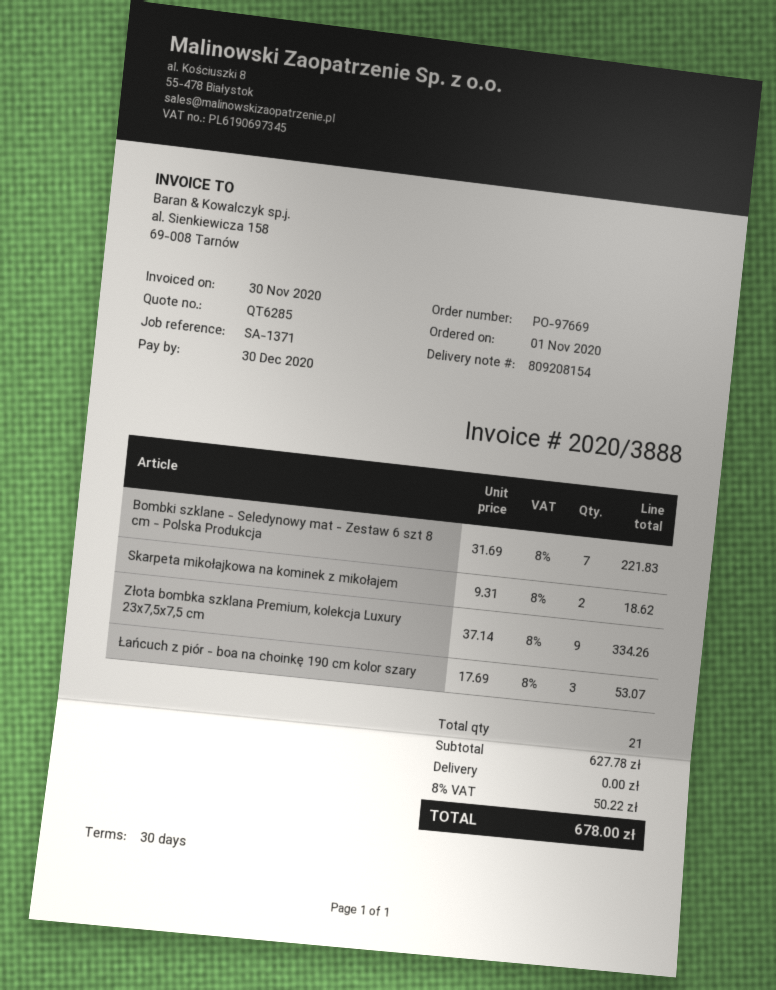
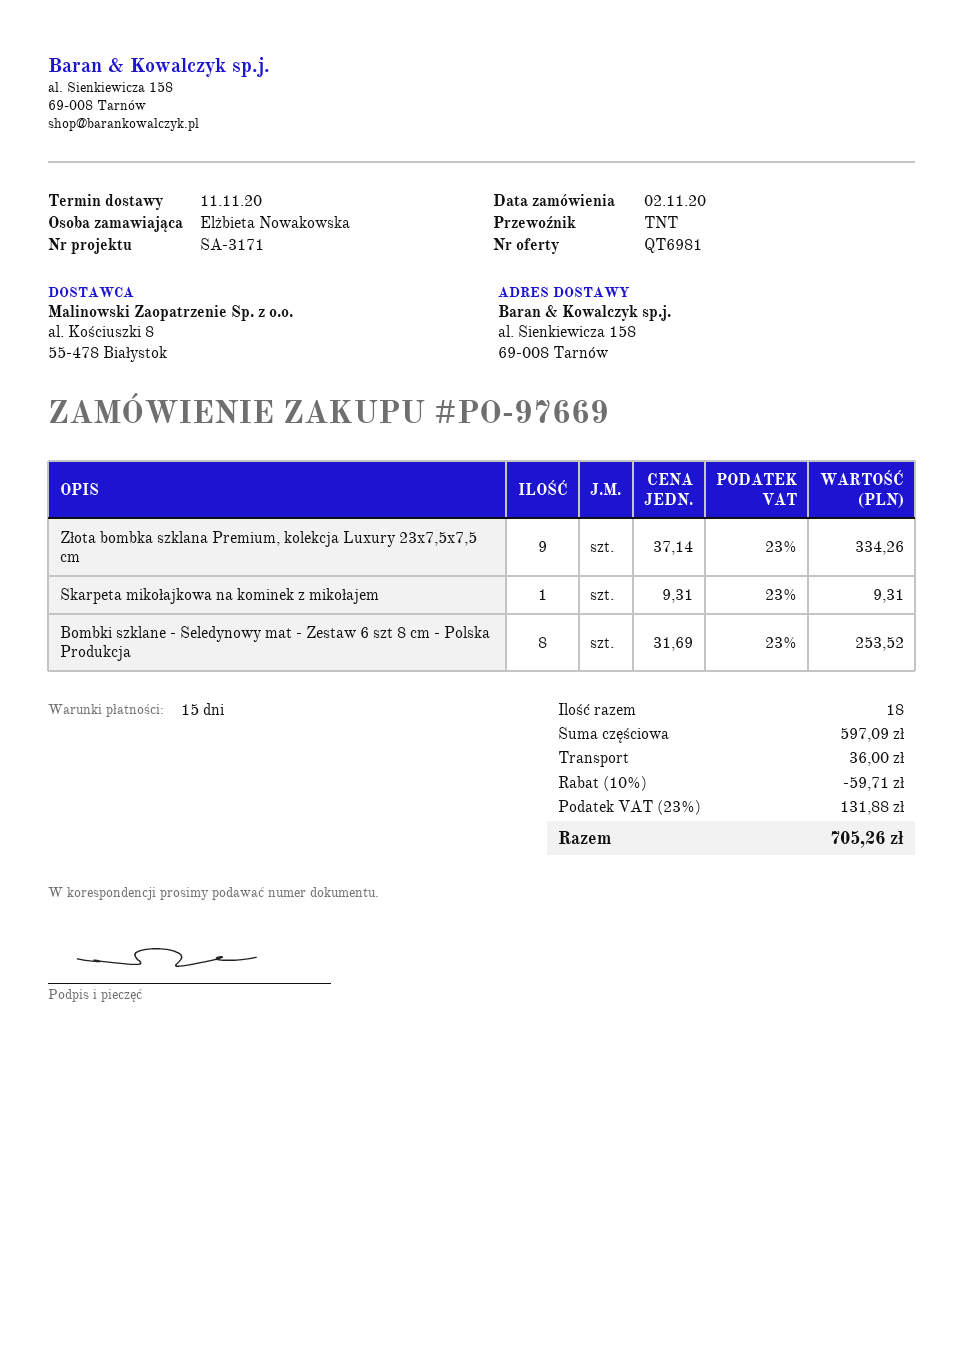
quote number: QT6285 -> QT6981
order date: 2020-11-01 -> 2020-11-02
payment terms: 30 days -> 15 days
reference: SA-1371 -> SA-3171
Bombki szklane - Seledynowy mat - Zestaw 6 szt 8 cm - Polska Produkcja: 7 x 31.69 = 221.83 -> 8 x 31.69 = 253.52
Skarpeta mikołajkowa na kominek z mikołajem: 2 x 9.31 = 18.62 -> 1 x 9.31 = 9.31
Łańcuch z piór - boa na choinkę 190 cm kolor szary: 3 x 17.69 = 53.07 -> none
total quantity: 21 -> 18
subtotal: 627.78 -> 597.09
discount: none -> 10% = 59.71
shipping: 0.00 -> 36.00
tax: 8% = 50.22 -> 23% = 131.88
total: 678.00 -> 705.26

